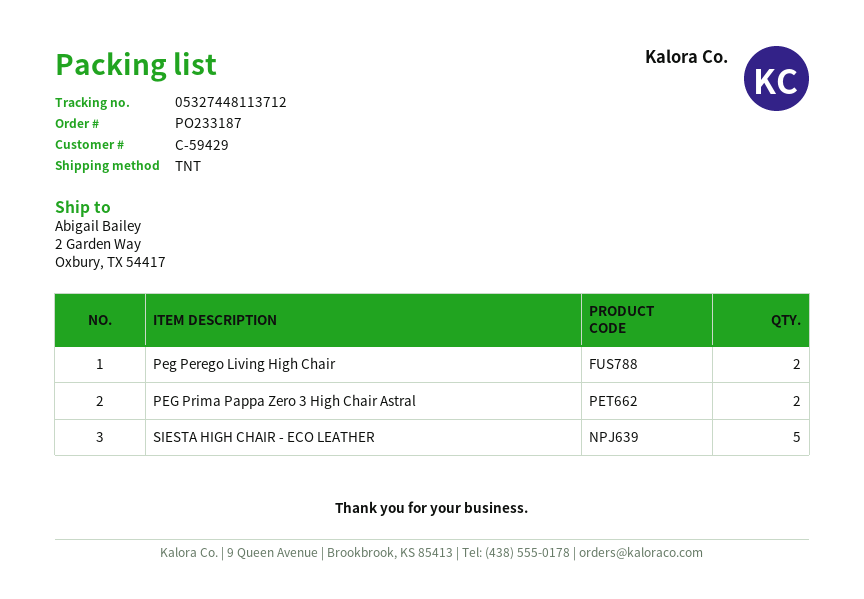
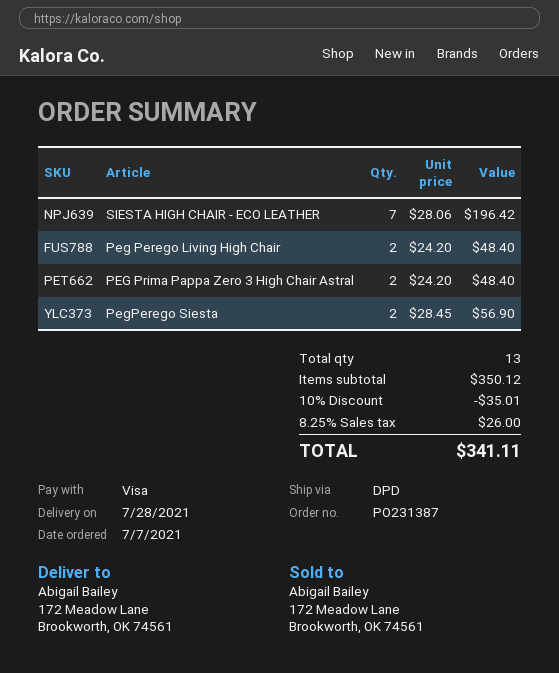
order number: PO233187 -> PO231387
shipping method: TNT -> DPD
ship to: 2 Garden Way, Oxbury, TX 54417 -> 172 Meadow Lane, Brookworth, OK 74561
SIESTA HIGH CHAIR - ECO LEATHER: 5 -> 7
PegPerego Siesta: none -> 2

